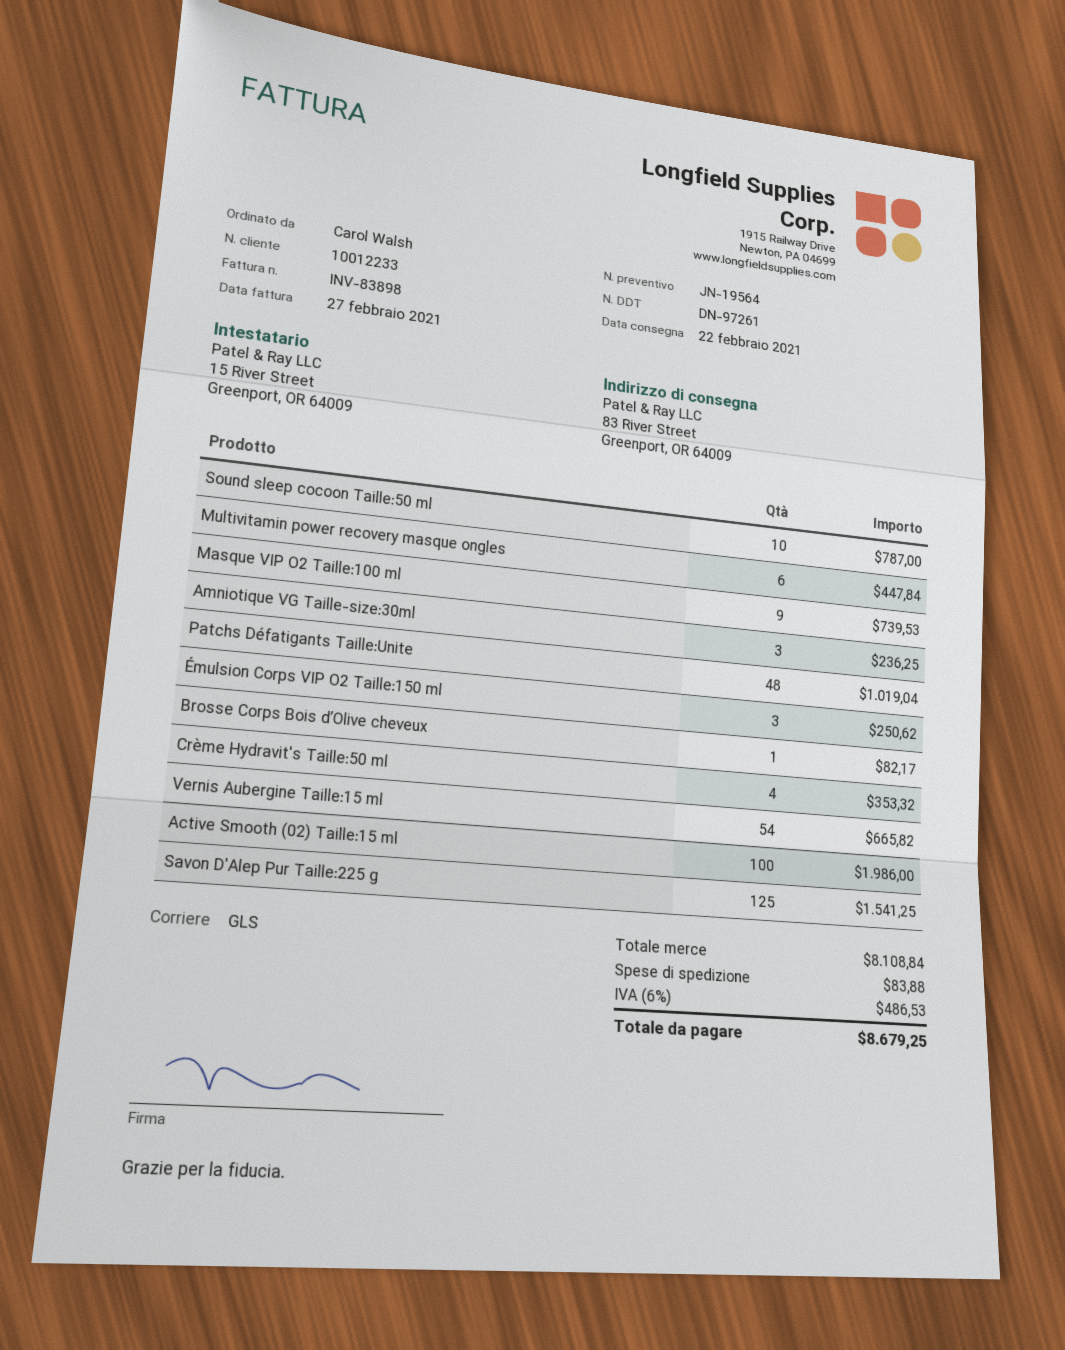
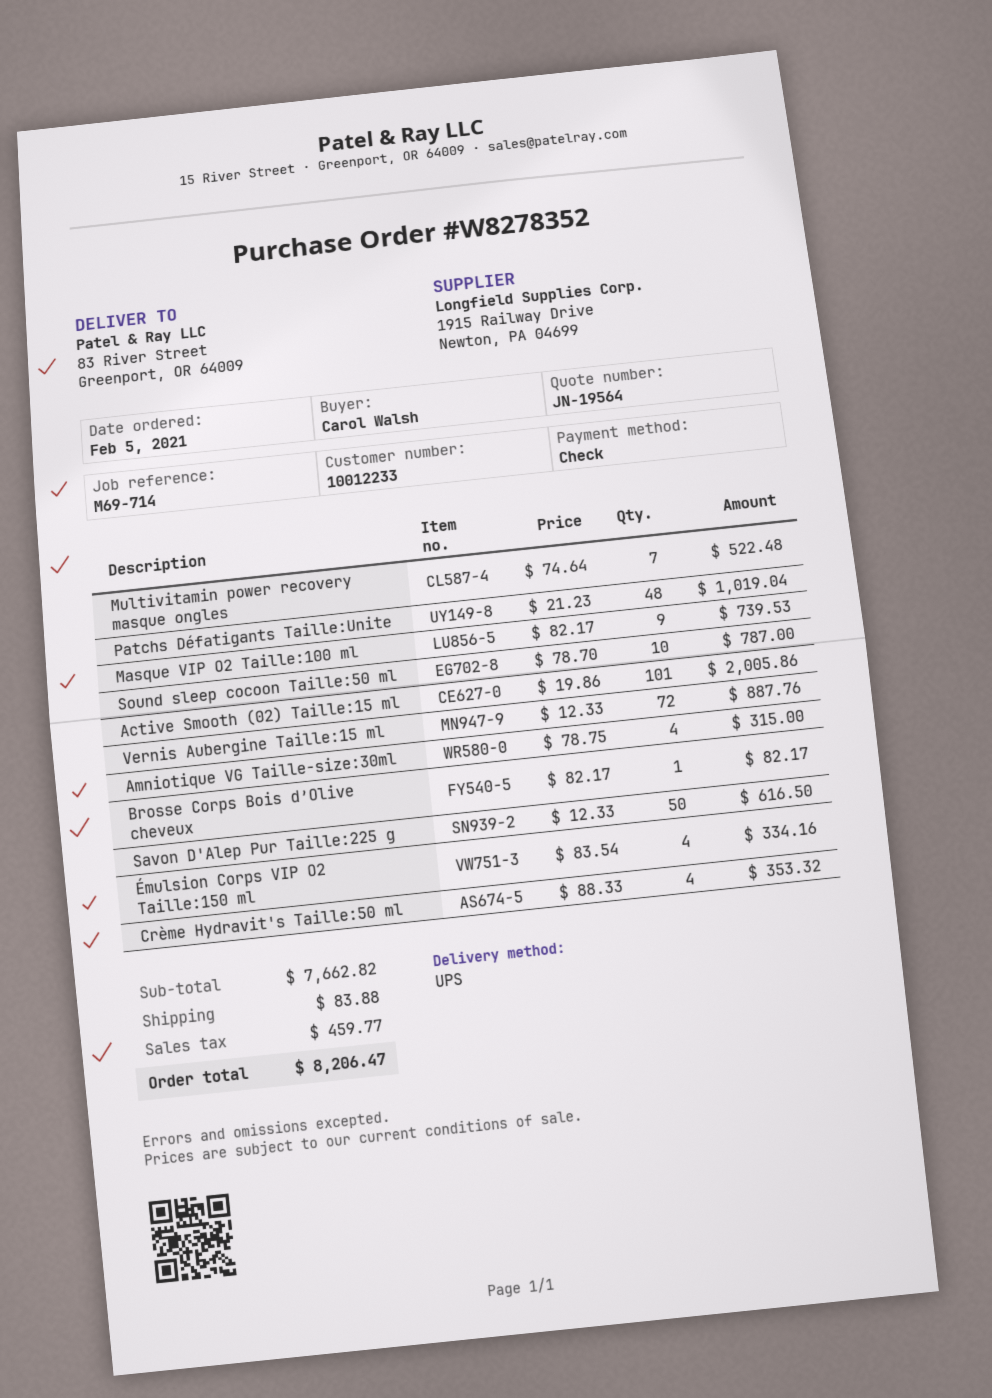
shipping method: GLS -> UPS
Multivitamin power recovery masque ongles: 6 for 447.84 -> 7 for 522.48
Amniotique VG Taille-size:30ml: 3 for 236.25 -> 4 for 315.00
Émulsion Corps VIP O2 Taille:150 ml: 3 for 250.62 -> 4 for 334.16
Vernis Aubergine Taille:15 ml: 54 for 665.82 -> 72 for 887.76
Active Smooth (02) Taille:15 ml: 100 for 1986.00 -> 101 for 2005.86
Savon D'Alep Pur Taille:225 g: 125 for 1541.25 -> 50 for 616.50
subtotal: 8108.84 -> 7662.82
tax: 486.53 -> 459.77
total: 8679.25 -> 8206.47

